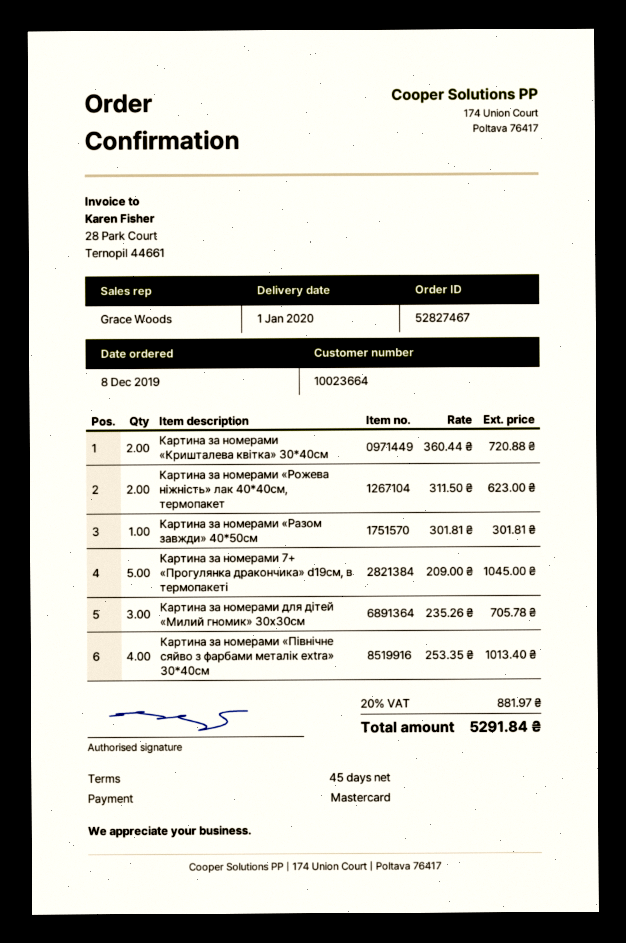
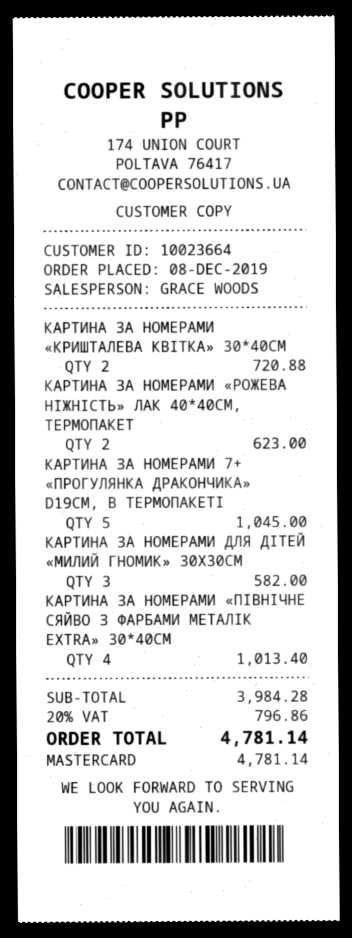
Картина за номерами «Разом завжди» 40*50см: 1 for 301.81 -> none
Картина за номерами для дітей «Милий гномик» 30х30см: 3 for 705.78 -> 3 for 582.00
tax: 20% = 881.97 -> 20% = 796.86
total: 5291.84 -> 4781.14

